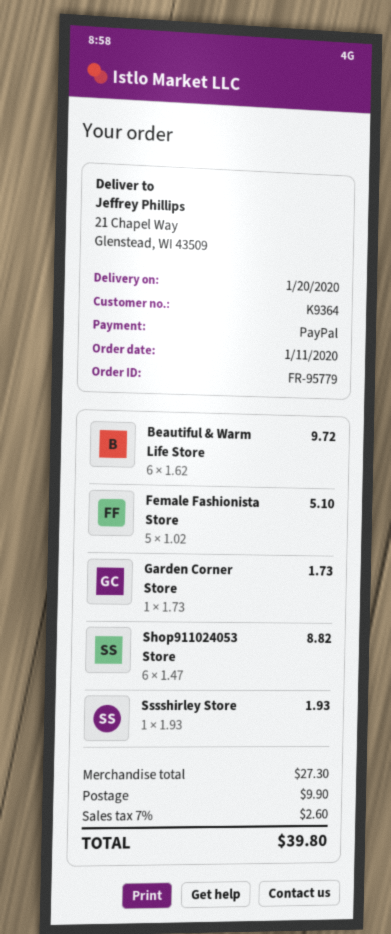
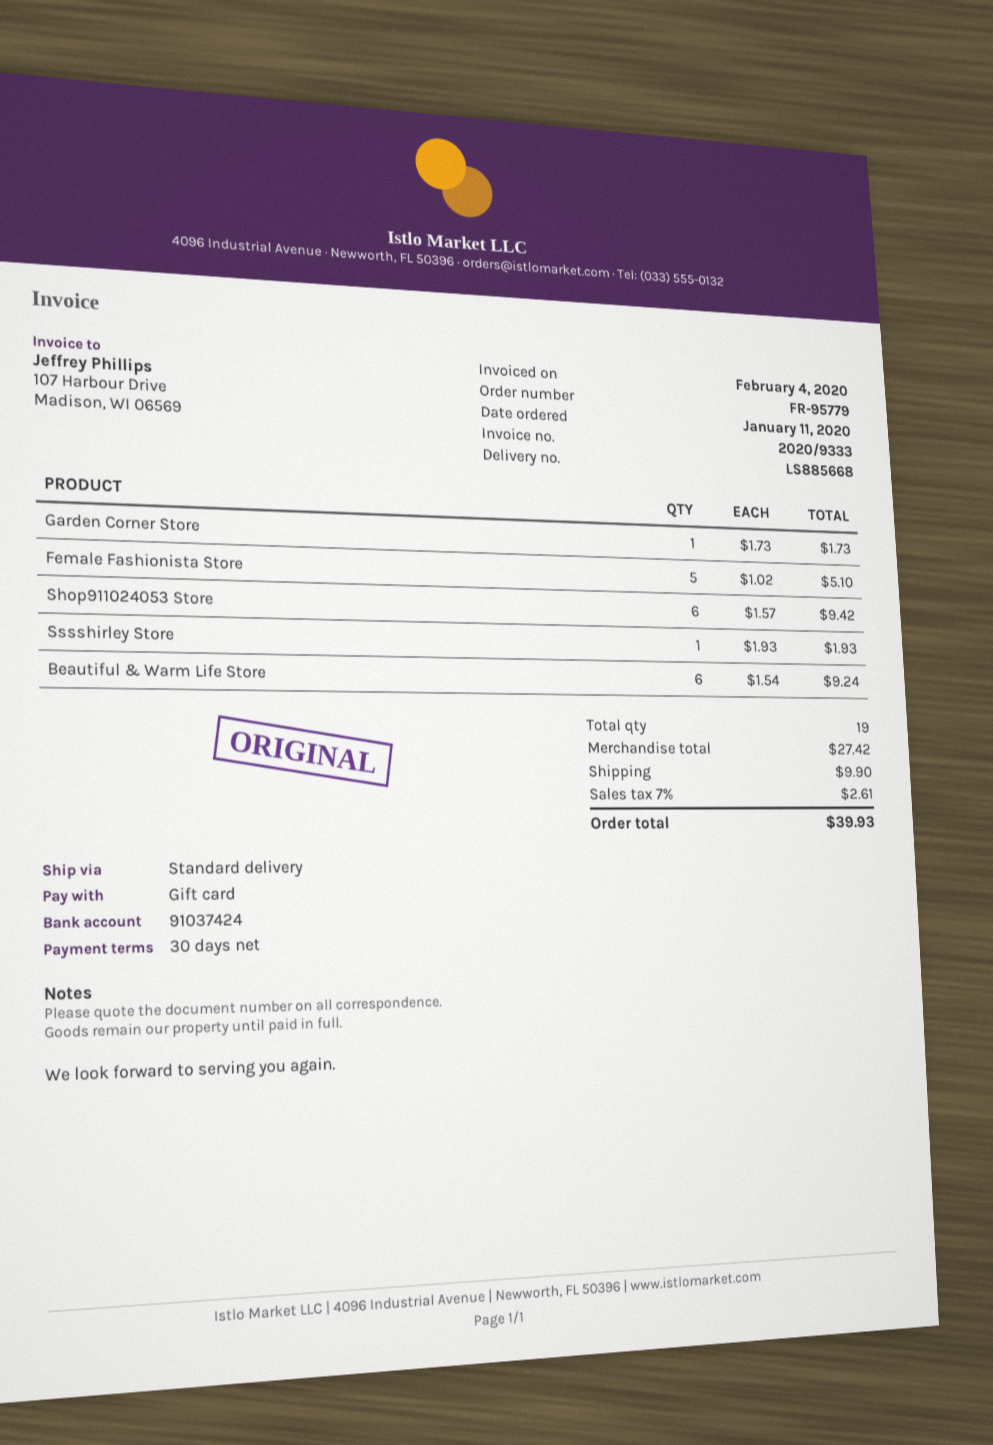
payment method: PayPal -> gift card
Beautiful & Warm Life Store: 6 x 1.62 = 9.72 -> 6 x 1.54 = 9.24
Shop911024053 Store: 6 x 1.47 = 8.82 -> 6 x 1.57 = 9.42
subtotal: 27.30 -> 27.42
tax: 7% = 2.60 -> 7% = 2.61
total: 39.80 -> 39.93

